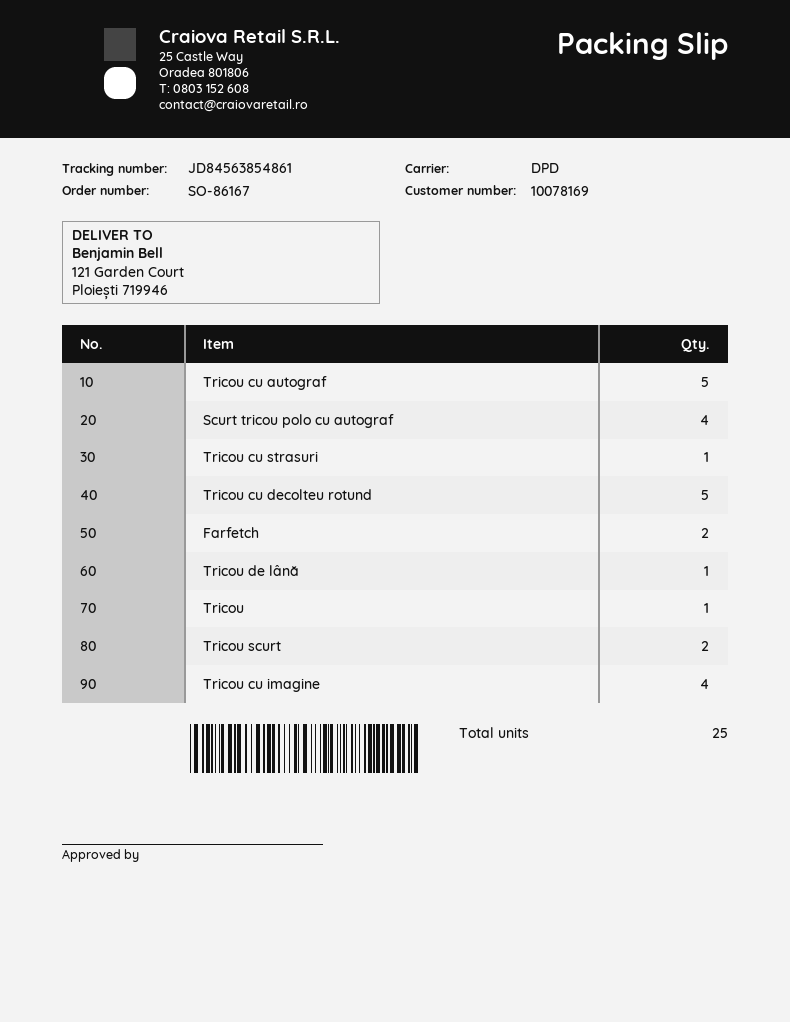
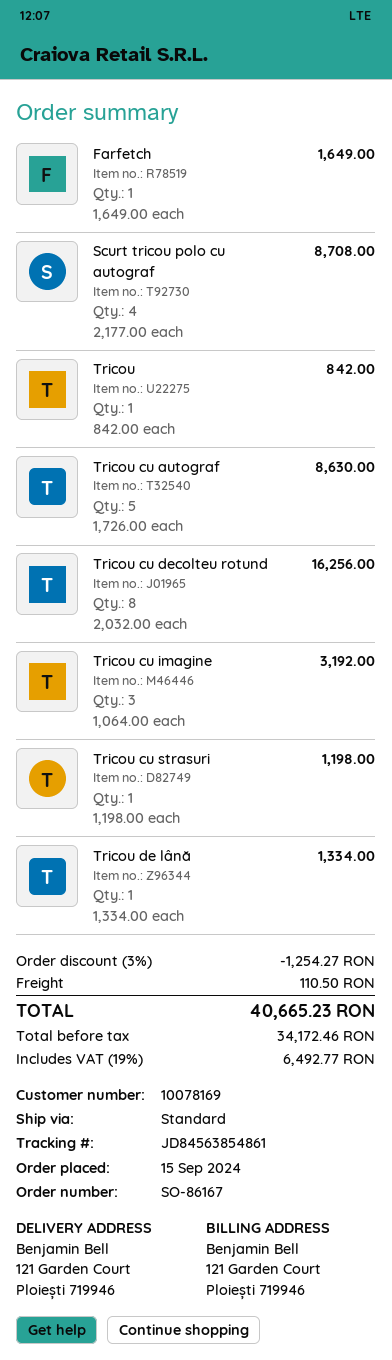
shipping method: DPD -> standard
Tricou cu decolteu rotund: 5 -> 8
Farfetch: 2 -> 1
Tricou scurt: 2 -> none
Tricou cu imagine: 4 -> 3

